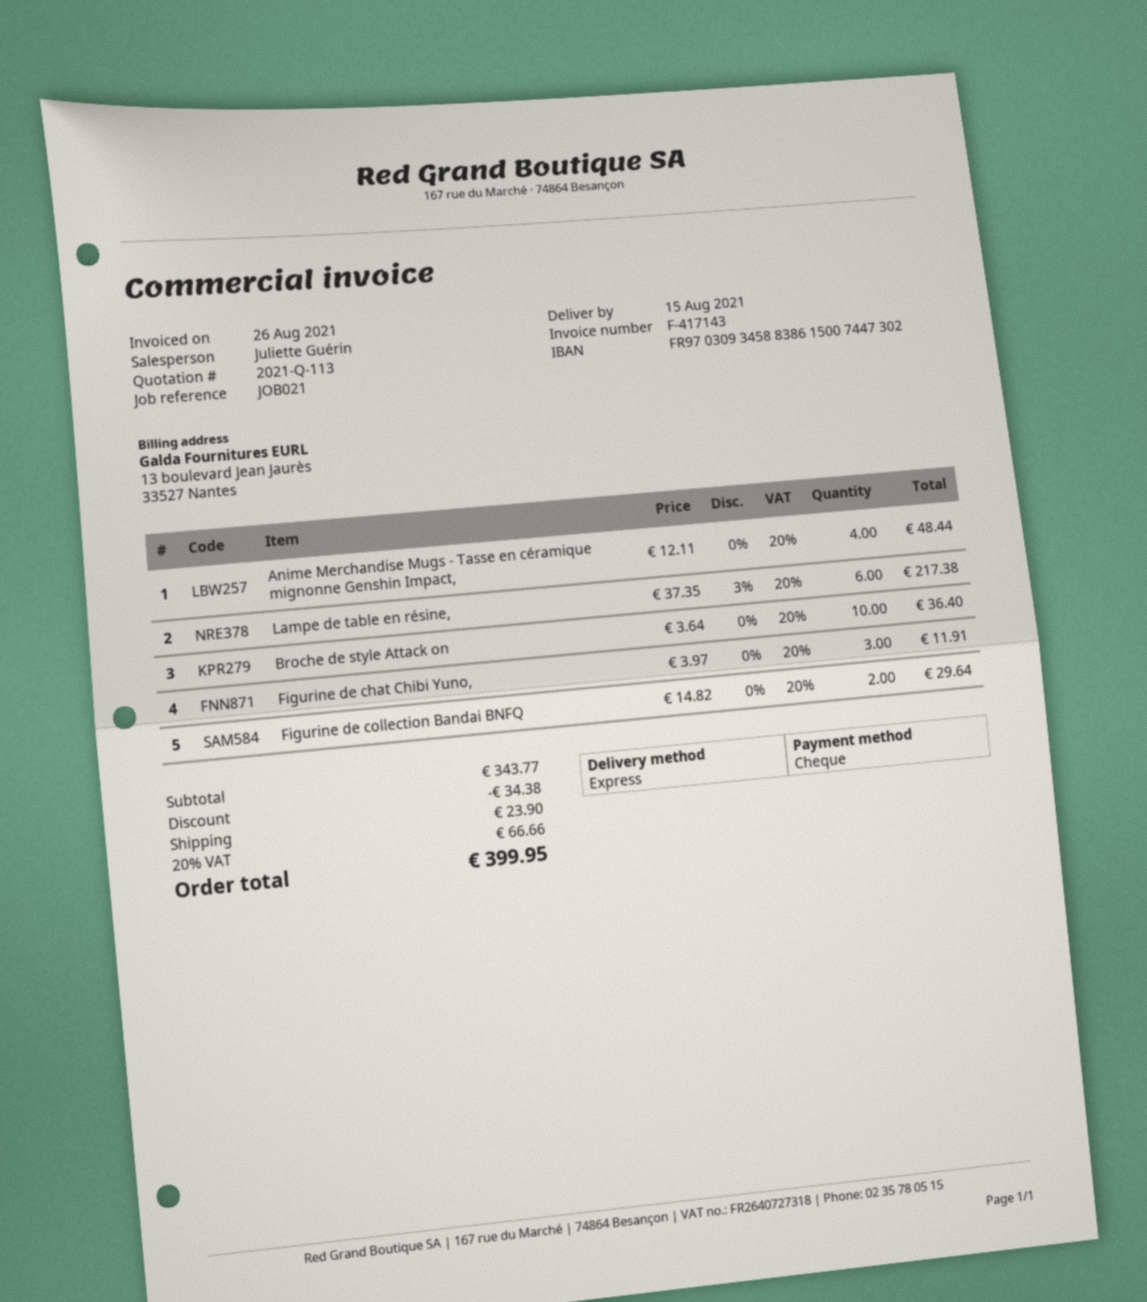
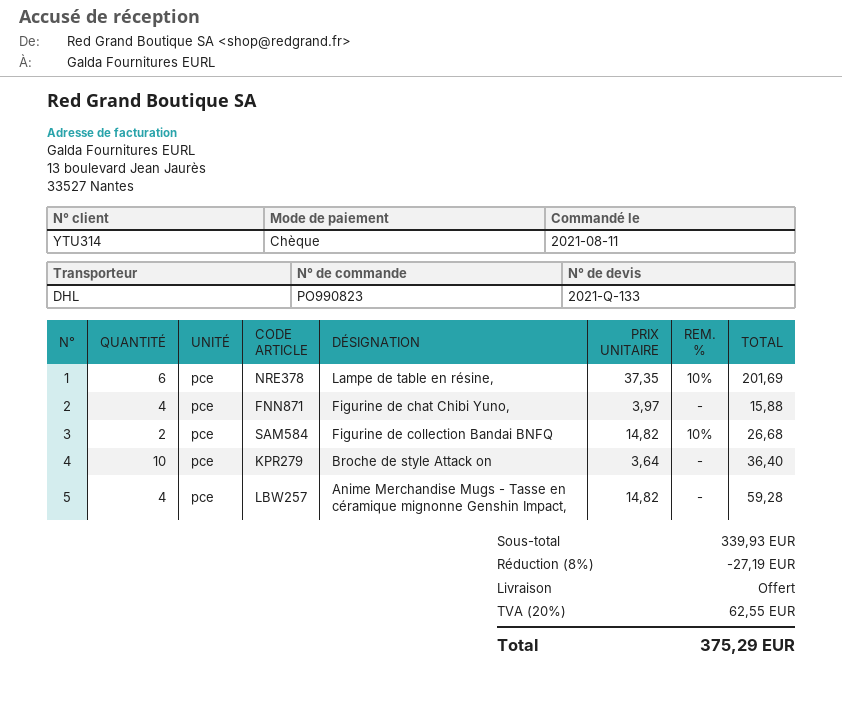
quote number: 2021-Q-113 -> 2021-Q-133
shipping method: express -> DHL
Anime Merchandise Mugs - Tasse en céramique mignonne Genshin Impact,: 4 x 12.11 = 48.44 -> 4 x 14.82 = 59.28
Lampe de table en résine,: 6 x 37.35 - 3% = 217.38 -> 6 x 37.35 - 10% = 201.69
Figurine de chat Chibi Yuno,: 3 x 3.97 = 11.91 -> 4 x 3.97 = 15.88
Figurine de collection Bandai BNFQ: 2 x 14.82 = 29.64 -> 2 x 14.82 - 10% = 26.68
subtotal: 343.77 -> 339.93
discount: 34.38 -> 27.19
shipping: 23.90 -> 0.00
tax: 20% = 66.66 -> 20% = 62.55
total: 399.95 -> 375.29

